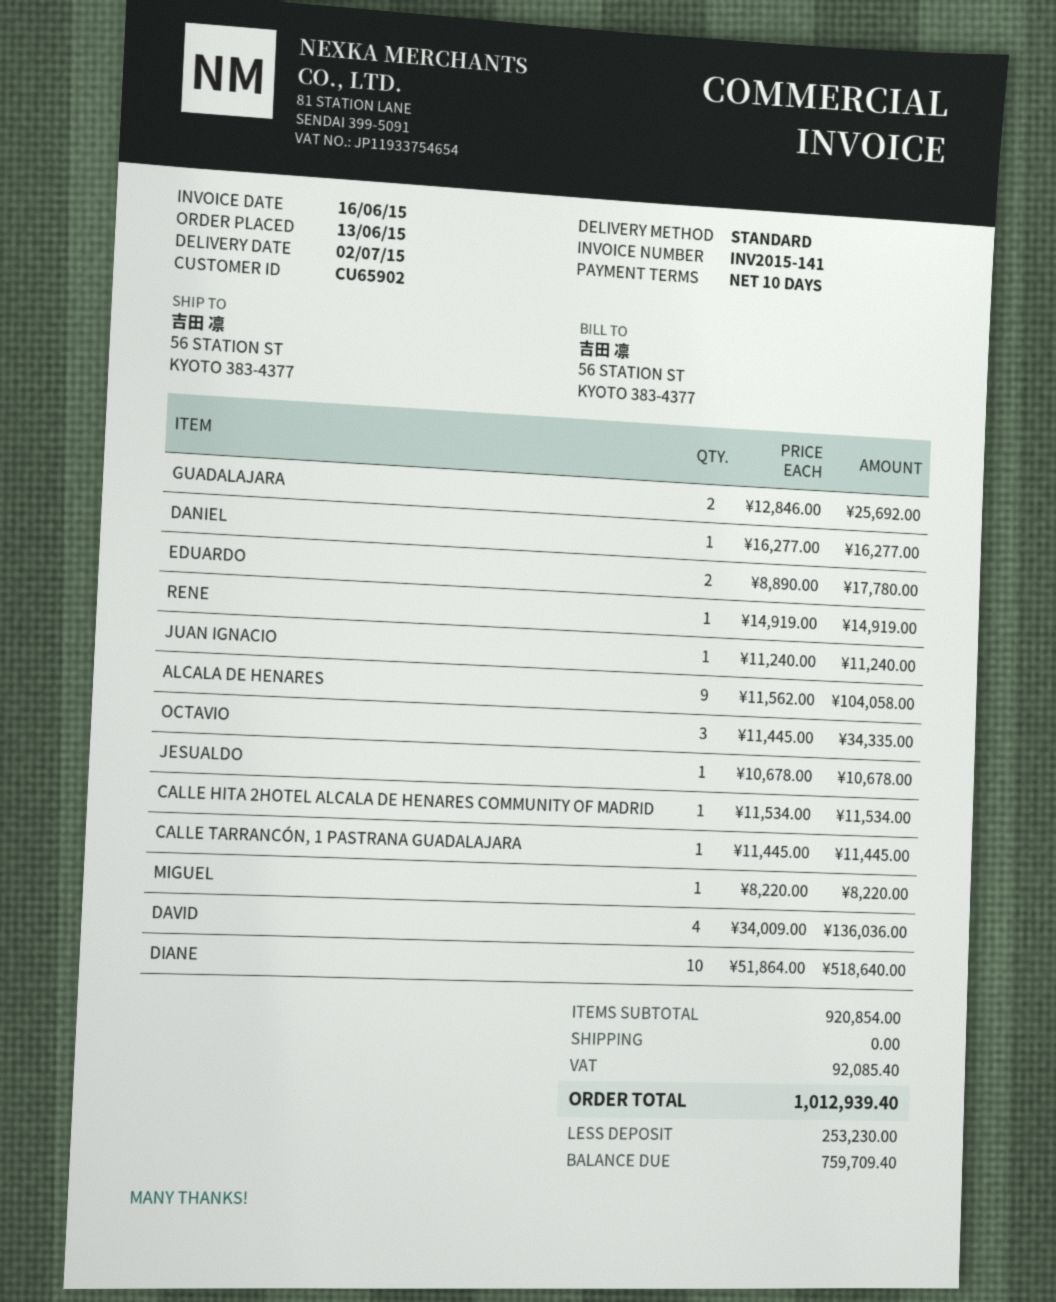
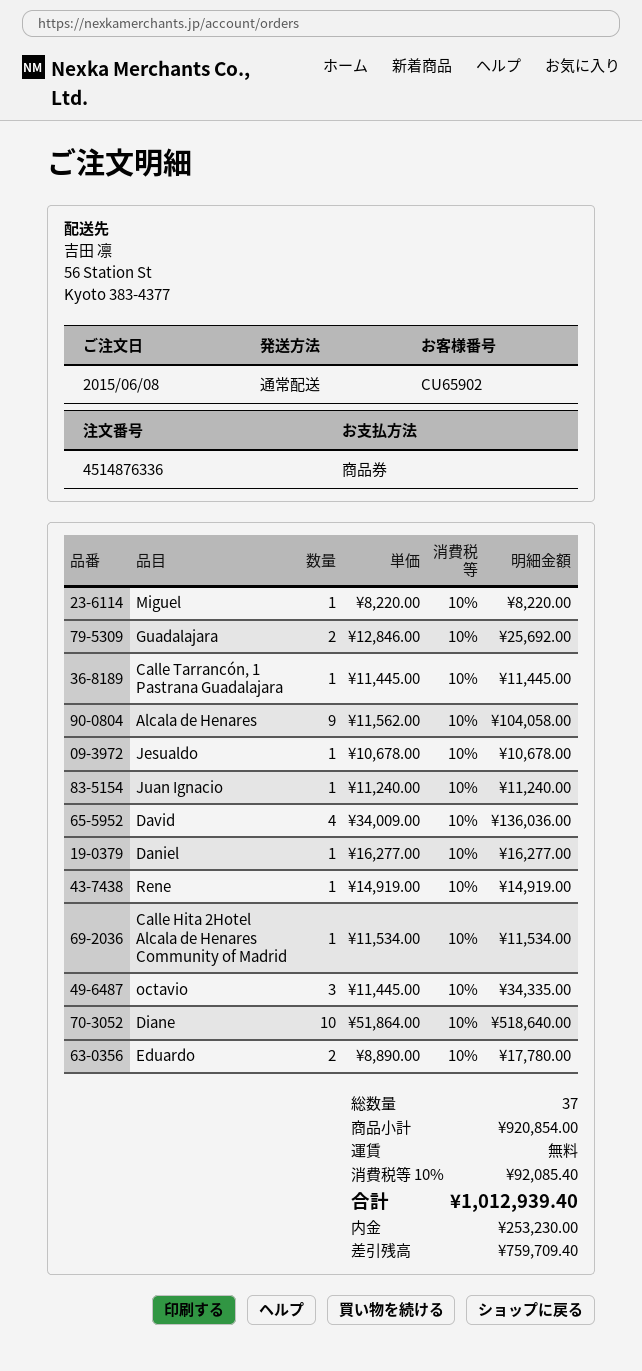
order date: 2015-06-13 -> 2015-06-08

